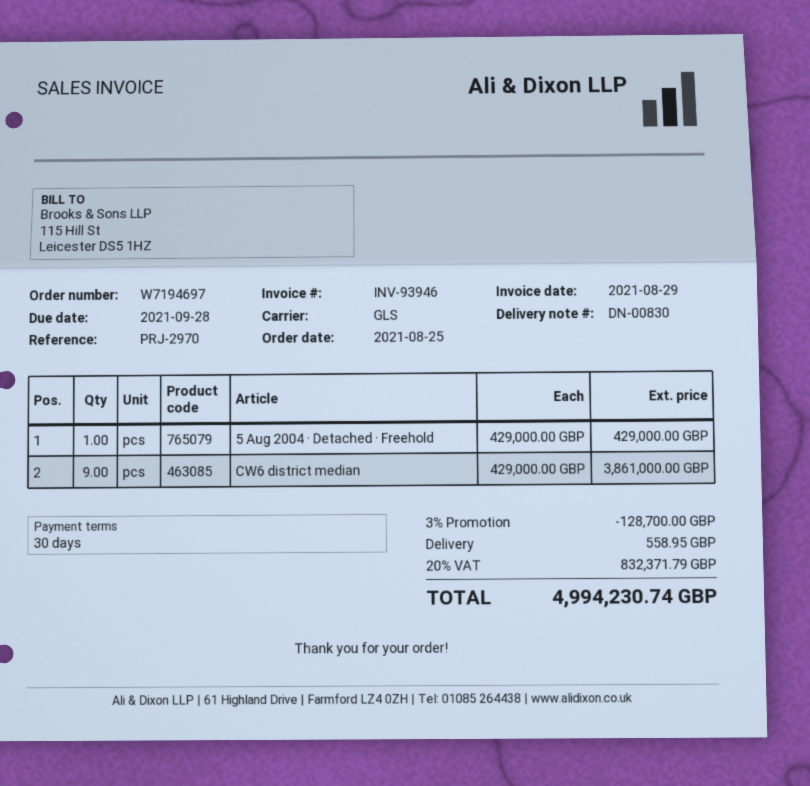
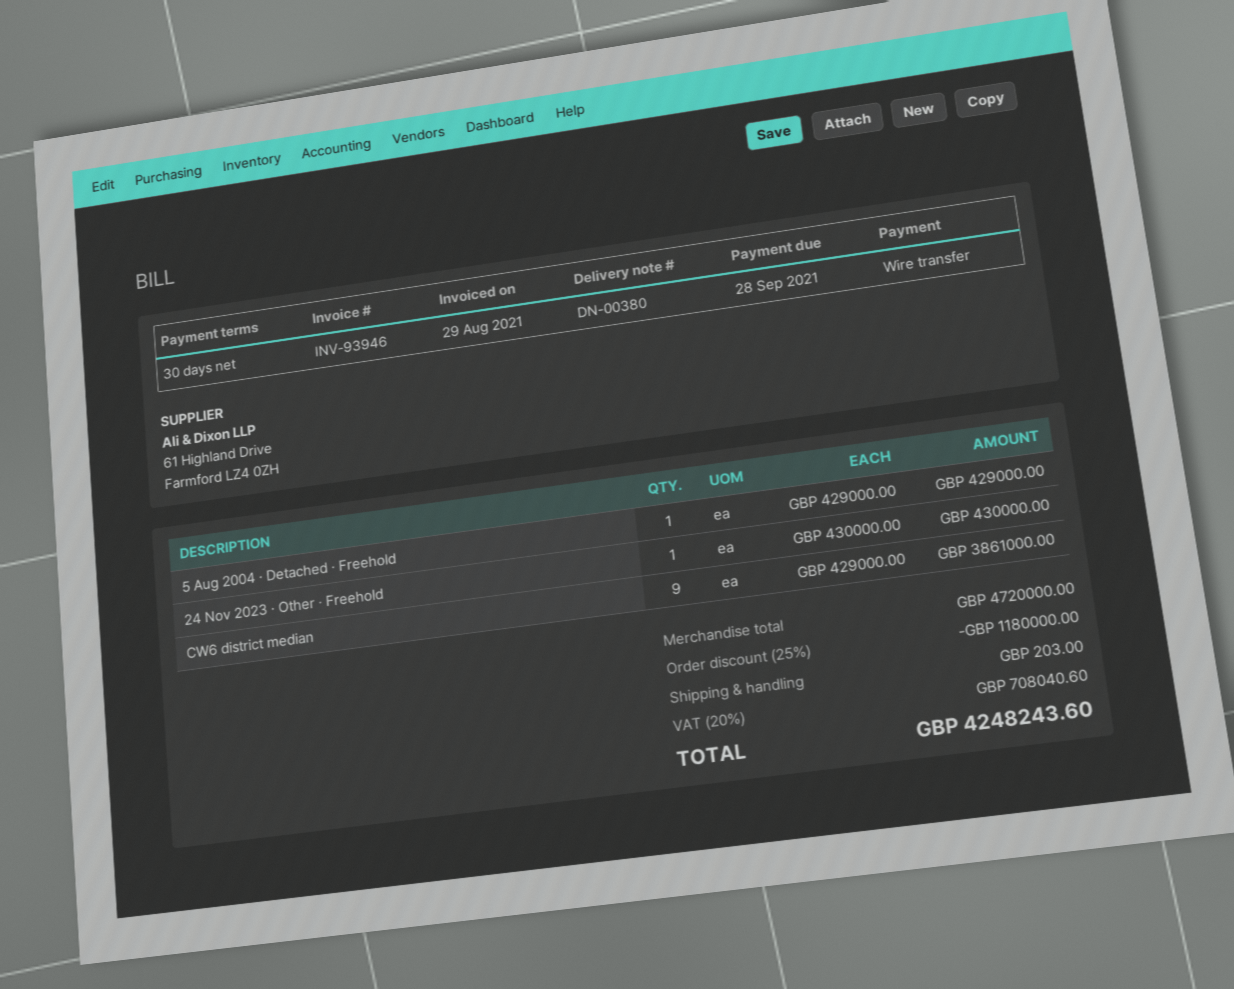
delivery note number: DN-00830 -> DN-00380
24 Nov 2023 · Other · Freehold: none -> 1 x 430000.00 = 430000.00
discount: 3% = 128700.00 -> 25% = 1180000.00
shipping: 558.95 -> 203.00
tax: 20% = 832371.79 -> 20% = 708040.60
total: 4994230.74 -> 4248243.60

